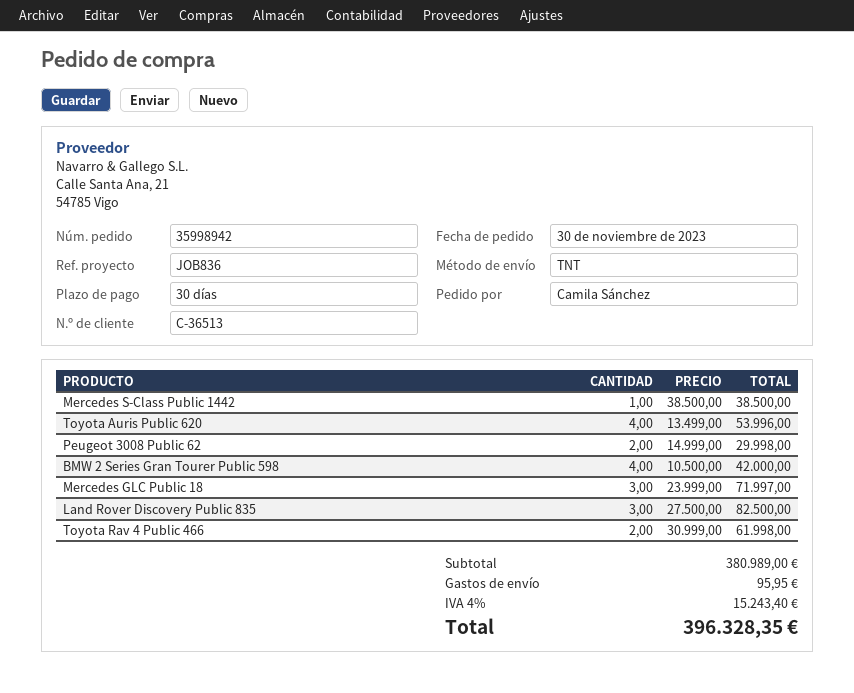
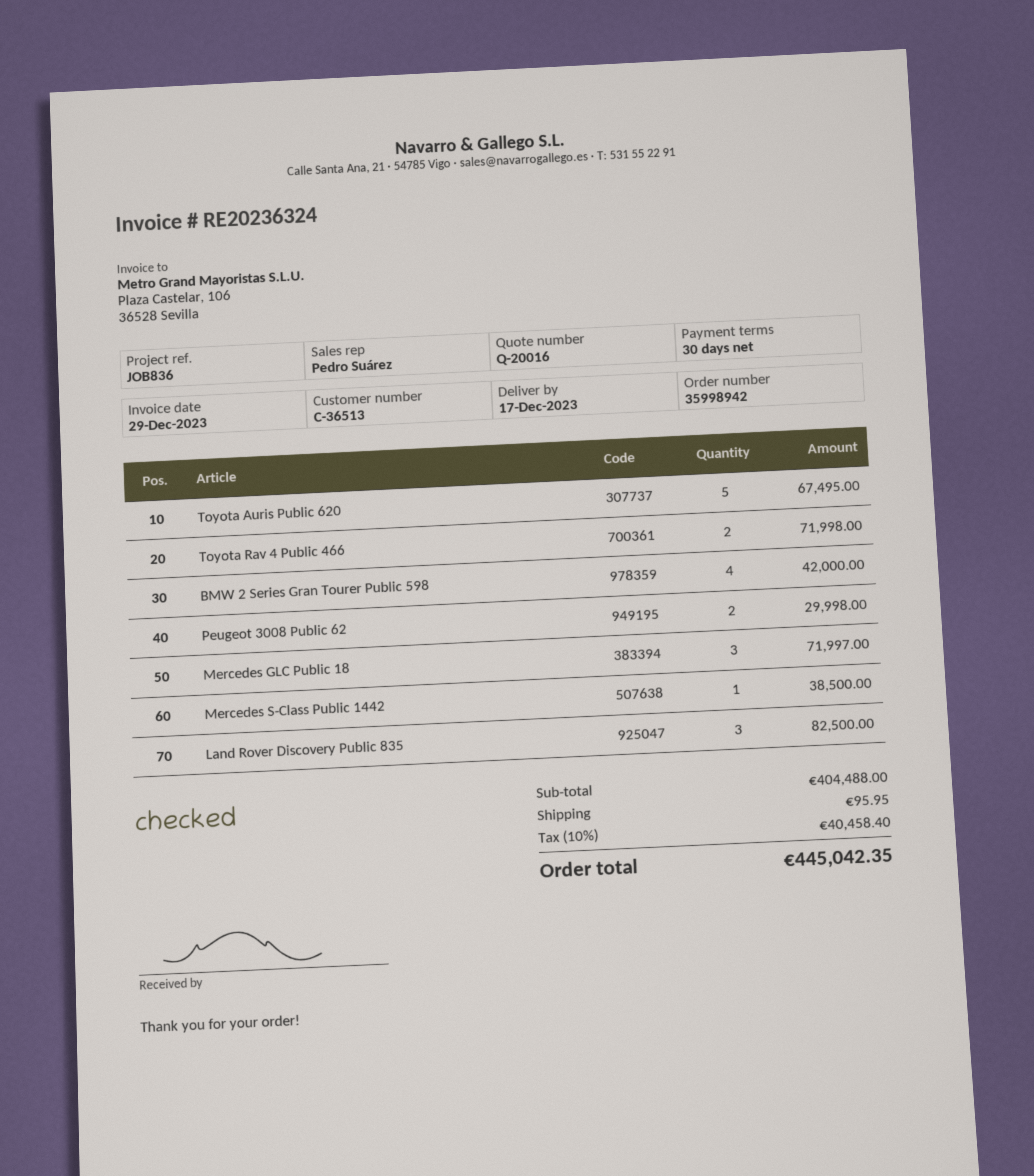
Toyota Auris Public 620: 4 for 53996.00 -> 5 for 67495.00
Toyota Rav 4 Public 466: 2 for 61998.00 -> 2 for 71998.00
subtotal: 380989.00 -> 404488.00
tax: 4% = 15243.40 -> 10% = 40458.40
total: 396328.35 -> 445042.35

